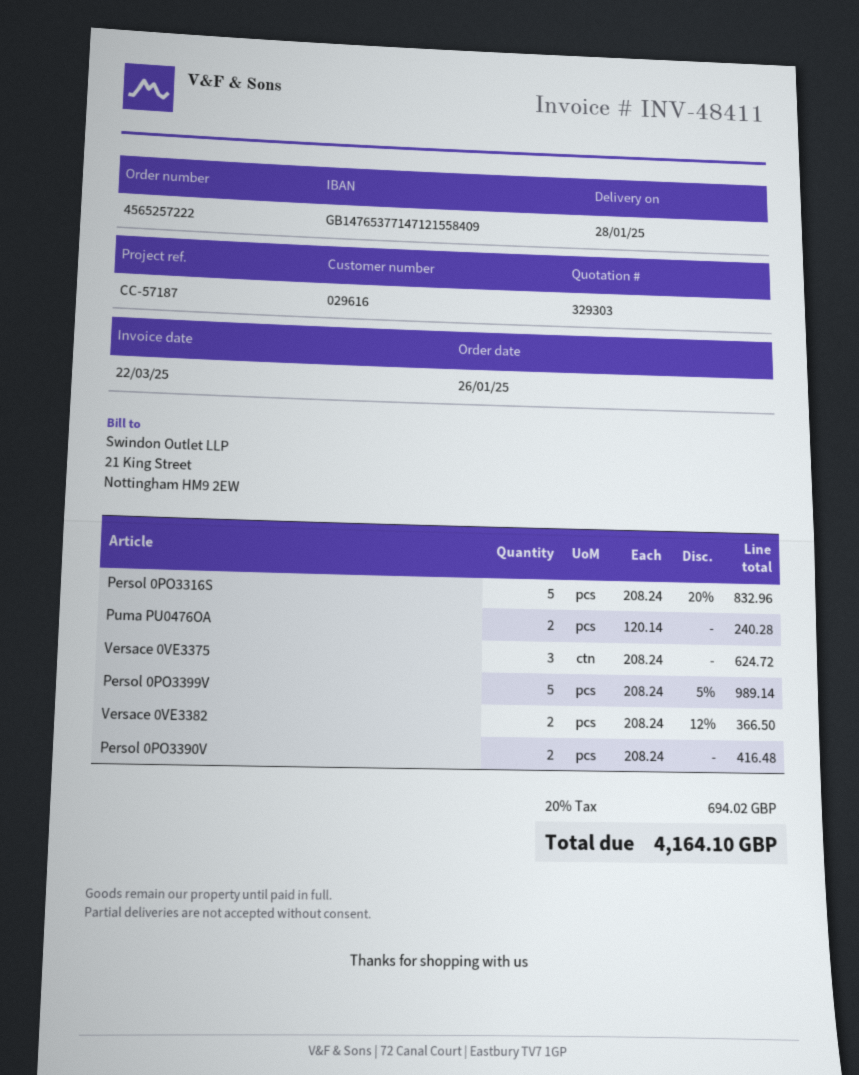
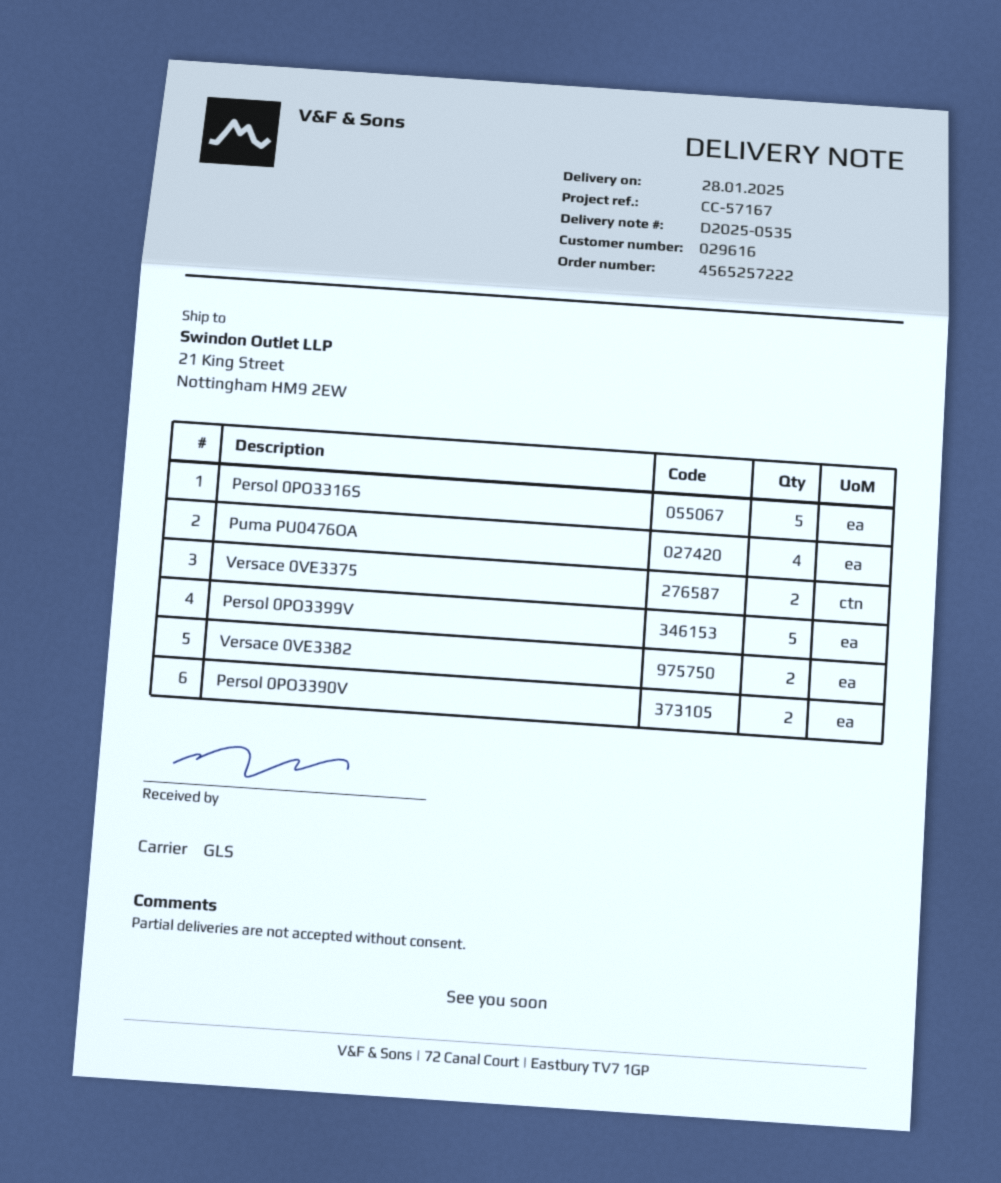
reference: CC-57187 -> CC-57167
Puma PU0476OA: 2 -> 4
Versace 0VE3375: 3 -> 2

